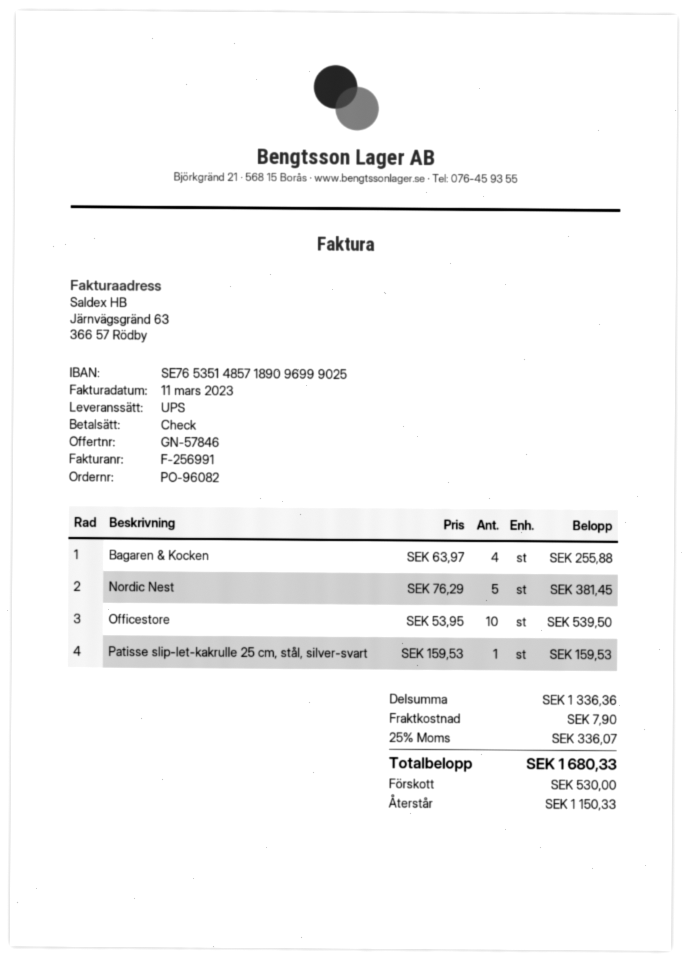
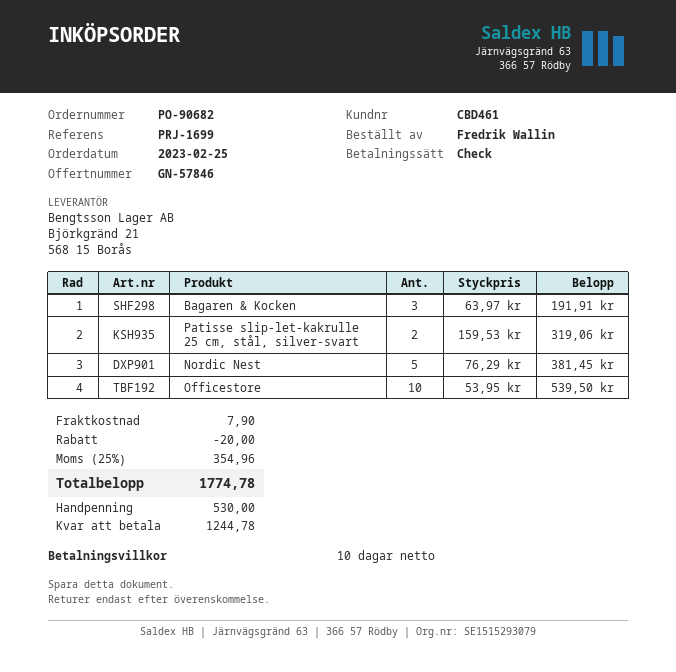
order number: PO-96082 -> PO-90682
Bagaren & Kocken: 4 x 63.97 = 255.88 -> 3 x 63.97 = 191.91
Patisse slip-let-kakrulle 25 cm, stål, silver-svart: 1 x 159.53 = 159.53 -> 2 x 159.53 = 319.06
discount: none -> 20.00
tax: 25% = 336.07 -> 25% = 354.96
total: 1680.33 -> 1774.78
balance: 1150.33 -> 1244.78

